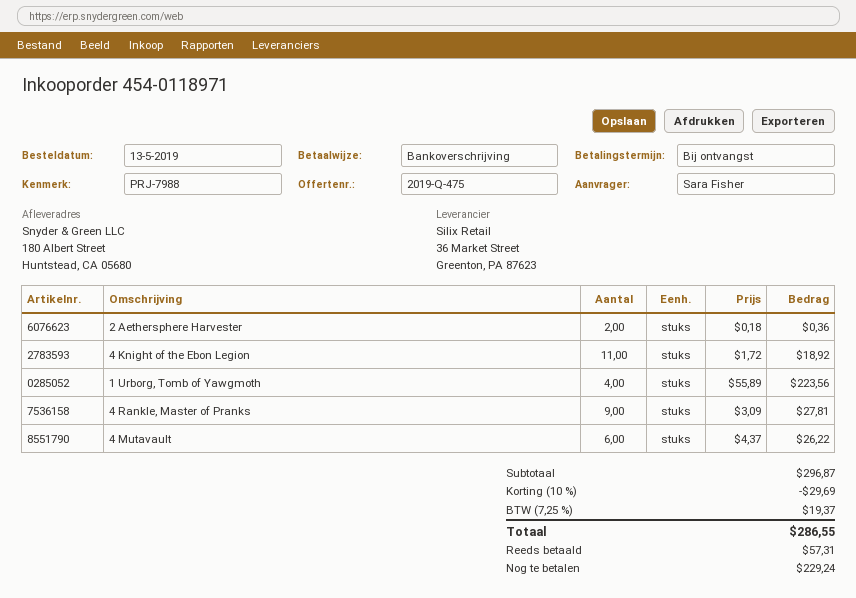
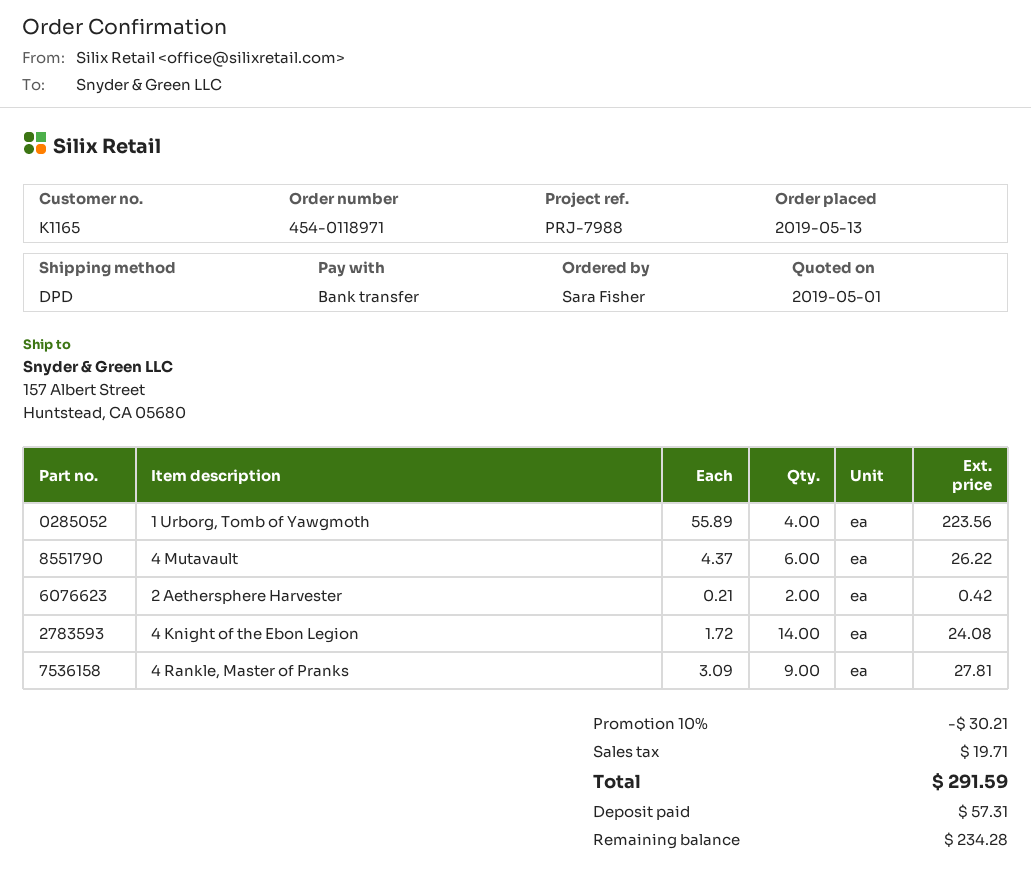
ship to: 180 Albert Street, Huntstead, CA 05680 -> 157 Albert Street, Huntstead, CA 05680
2 Aethersphere Harvester: 2 x 0.18 = 0.36 -> 2 x 0.21 = 0.42
4 Knight of the Ebon Legion: 11 x 1.72 = 18.92 -> 14 x 1.72 = 24.08
discount: 10% = 29.69 -> 10% = 30.21
tax: 19.37 -> 19.71
total: 286.55 -> 291.59
balance: 229.24 -> 234.28

